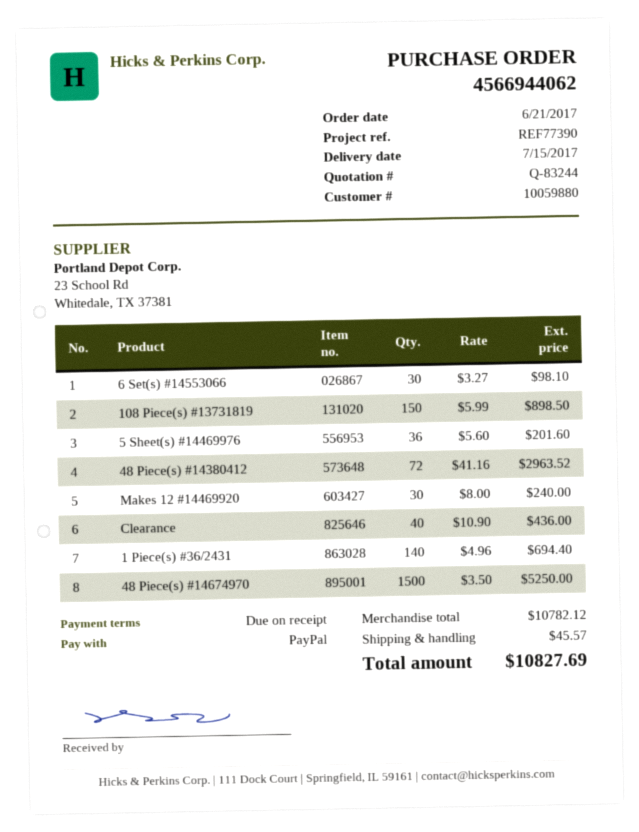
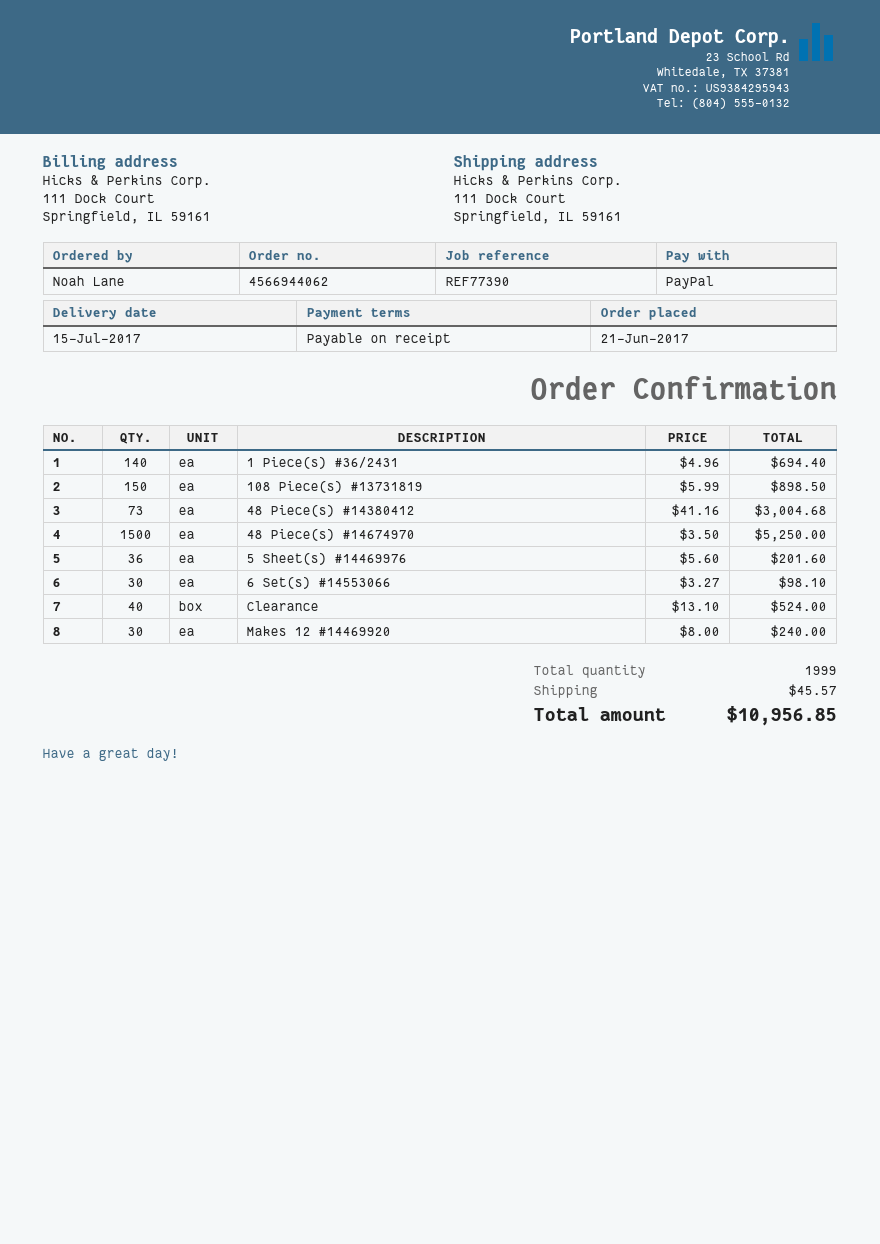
48 Piece(s) #14380412: 72 x 41.16 = 2963.52 -> 73 x 41.16 = 3004.68
Clearance: 40 x 10.90 = 436.00 -> 40 x 13.10 = 524.00
total: 10827.69 -> 10956.85

